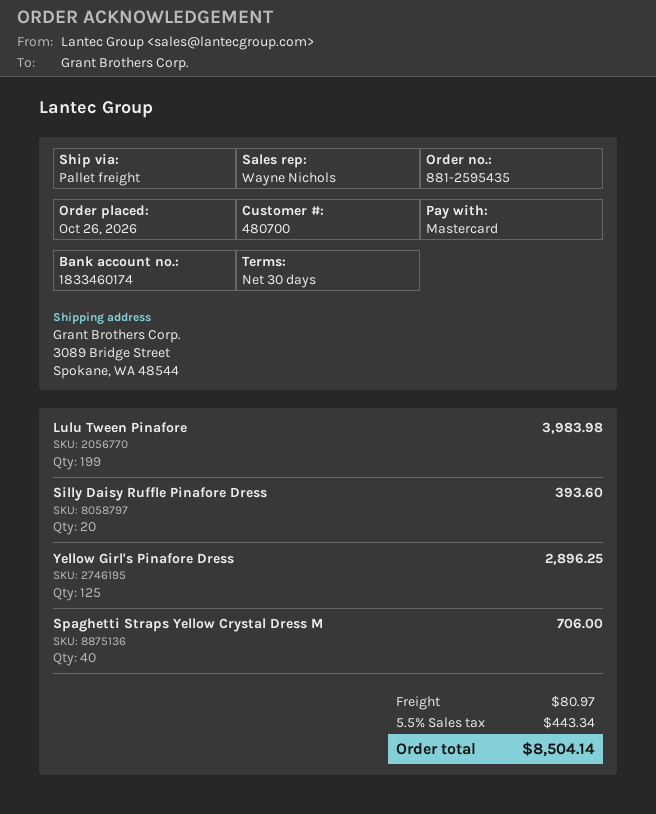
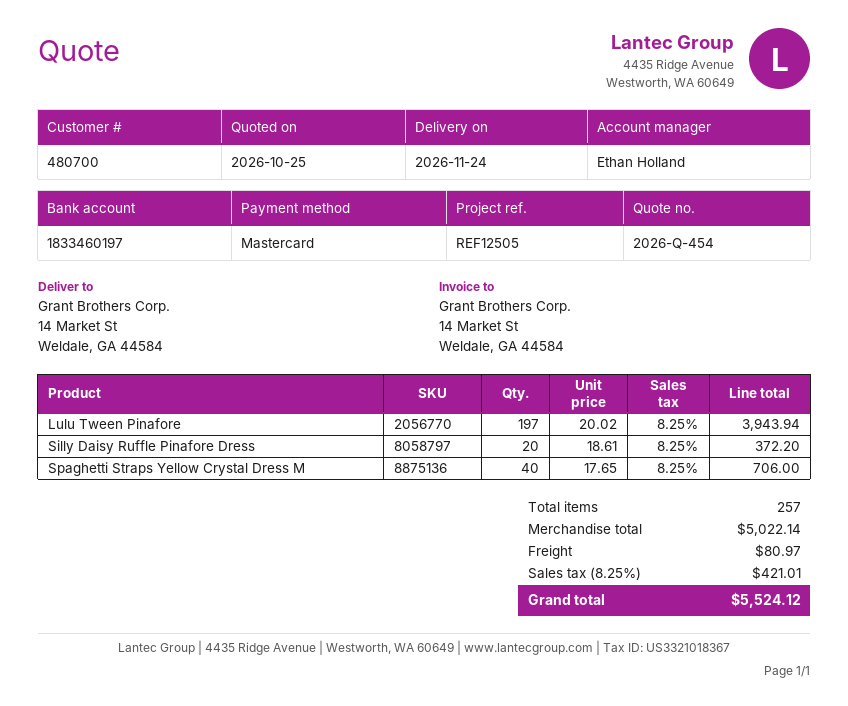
sales rep: Wayne Nichols -> Ethan Holland
bank account: 1833460174 -> 1833460197
ship to: 3089 Bridge Street, Spokane, WA 48544 -> 14 Market St, Weldale, GA 44584
Lulu Tween Pinafore: 199 for 3983.98 -> 197 for 3943.94
Silly Daisy Ruffle Pinafore Dress: 20 for 393.60 -> 20 for 372.20
Yellow Girl's Pinafore Dress: 125 for 2896.25 -> none
tax: 5.5% = 443.34 -> 8.25% = 421.01
total: 8504.14 -> 5524.12

